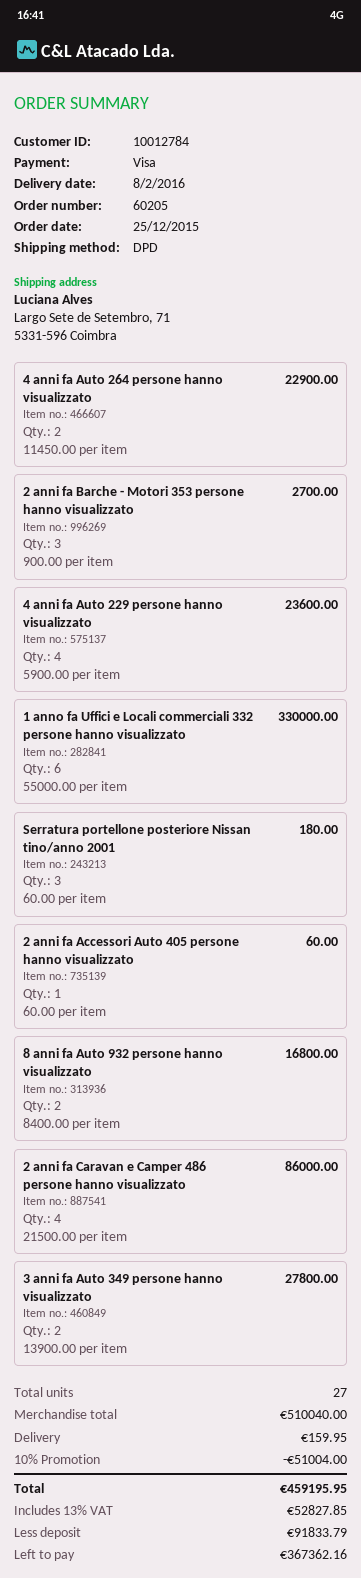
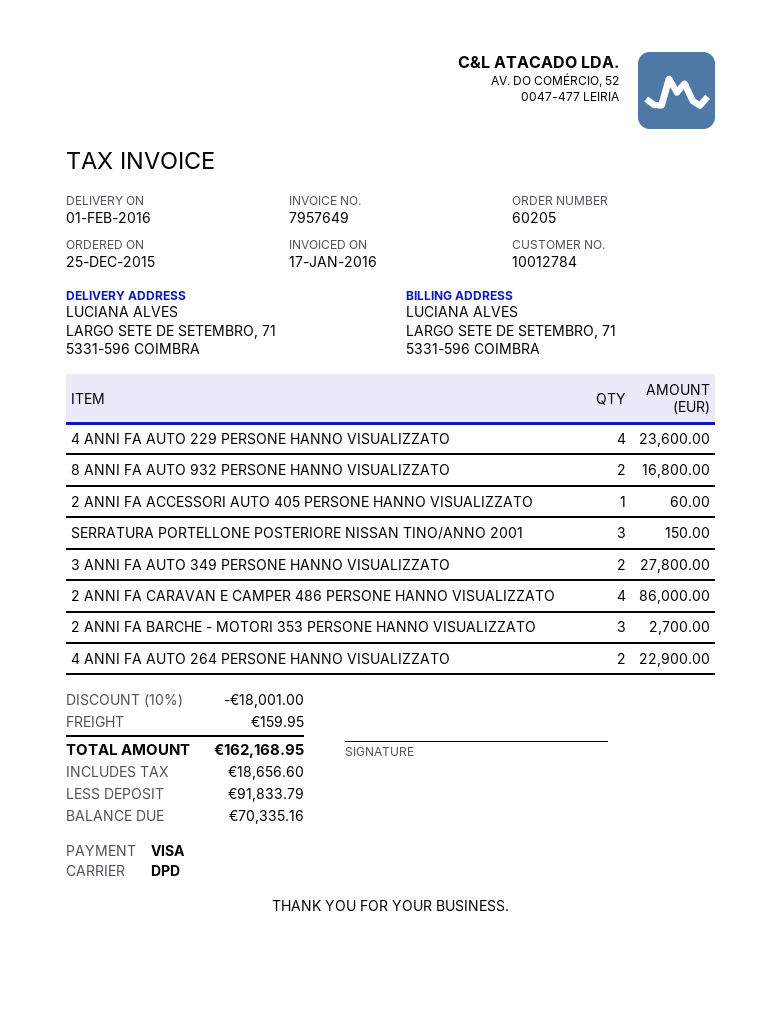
delivery date: 2016-02-08 -> 2016-02-01
1 anno fa Uffici e Locali commerciali 332 persone hanno visualizzato: 6 for 330000.00 -> none
Serratura portellone posteriore Nissan tino/anno 2001: 3 for 180.00 -> 3 for 150.00
discount: 10% = 51004.00 -> 10% = 18001.00
tax: 52827.85 -> 18656.60
total: 459195.95 -> 162168.95
balance: 367362.16 -> 70335.16

